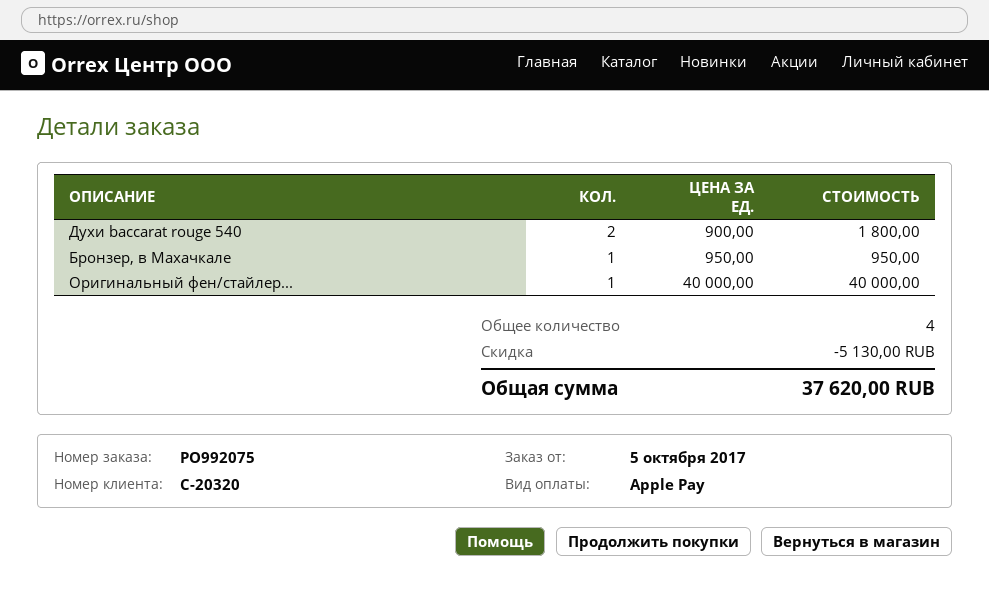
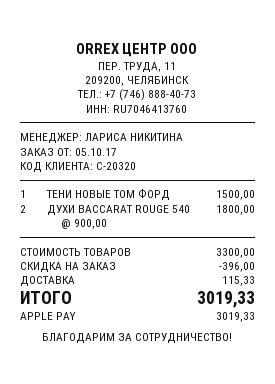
Бронзер, в Махачкале: 1 x 950.00 = 950.00 -> none
Оригинальный фен/стайлер...: 1 x 40000.00 = 40000.00 -> none
ТЕНИ НОВЫЕ ТОМ ФОРД: none -> 1 x 1500.00 = 1500.00
discount: 5130.00 -> 396.00
shipping: none -> 115.33
total: 37620.00 -> 3019.33

